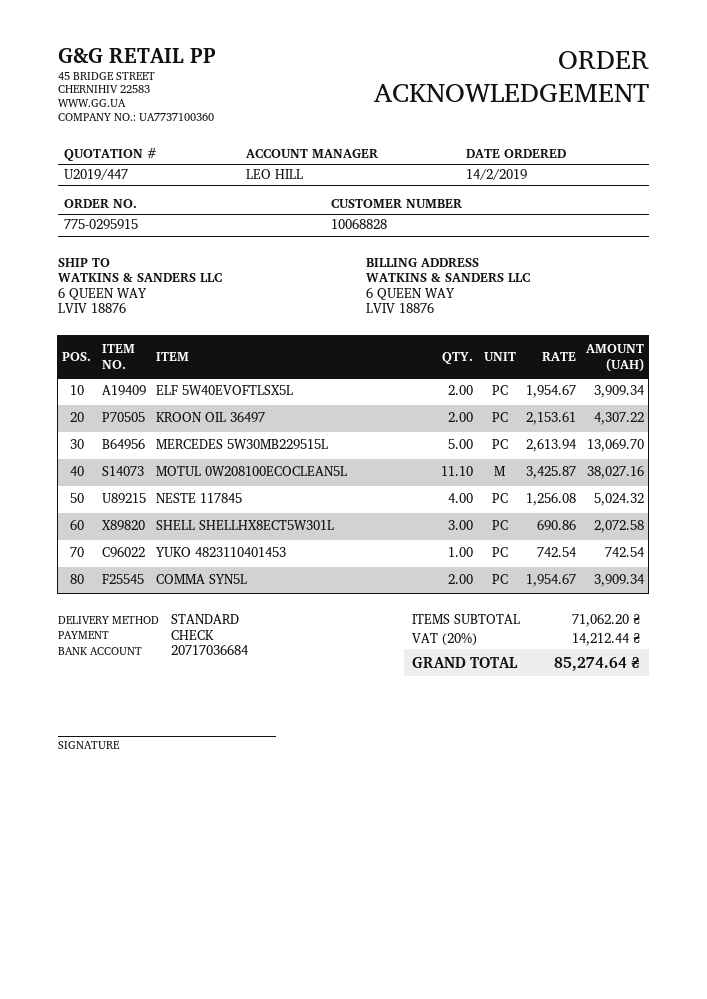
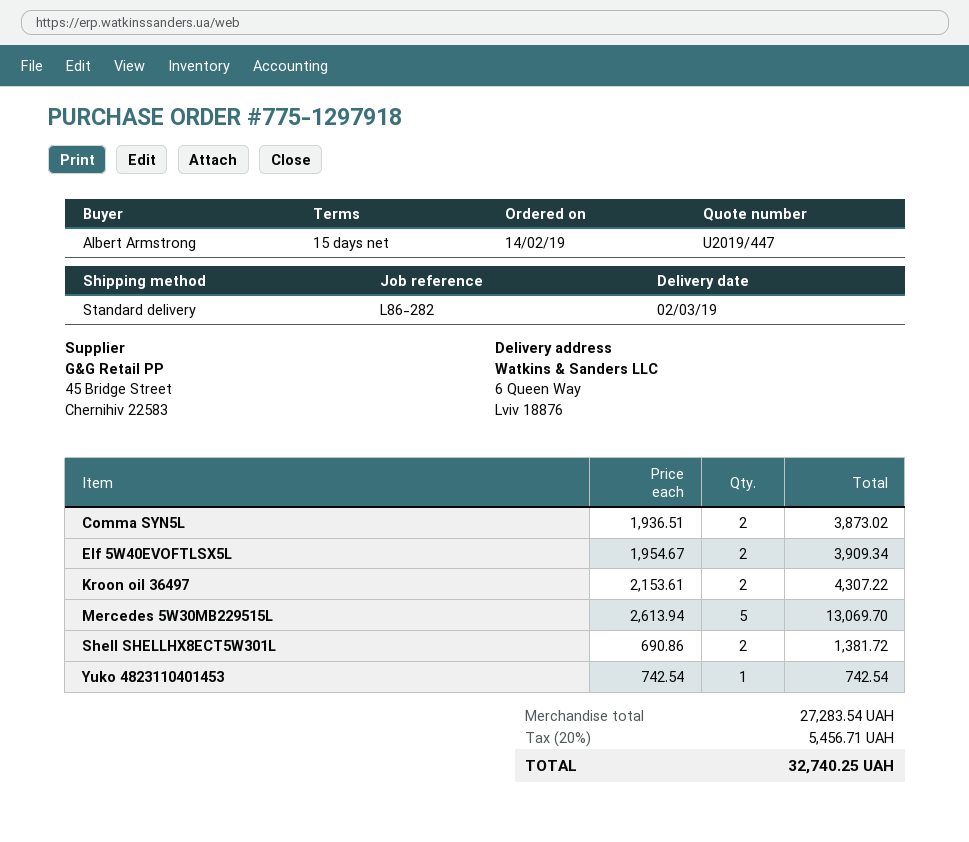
order number: 775-0295915 -> 775-1297918
MOTUL 0W208100ECOCLEAN5L: 11.1 x 3425.87 = 38027.16 -> none
NESTE 117845: 4 x 1256.08 = 5024.32 -> none
SHELL SHELLHX8ECT5W301L: 3 x 690.86 = 2072.58 -> 2 x 690.86 = 1381.72
COMMA SYN5L: 2 x 1954.67 = 3909.34 -> 2 x 1936.51 = 3873.02
subtotal: 71062.20 -> 27283.54
tax: 20% = 14212.44 -> 20% = 5456.71
total: 85274.64 -> 32740.25

